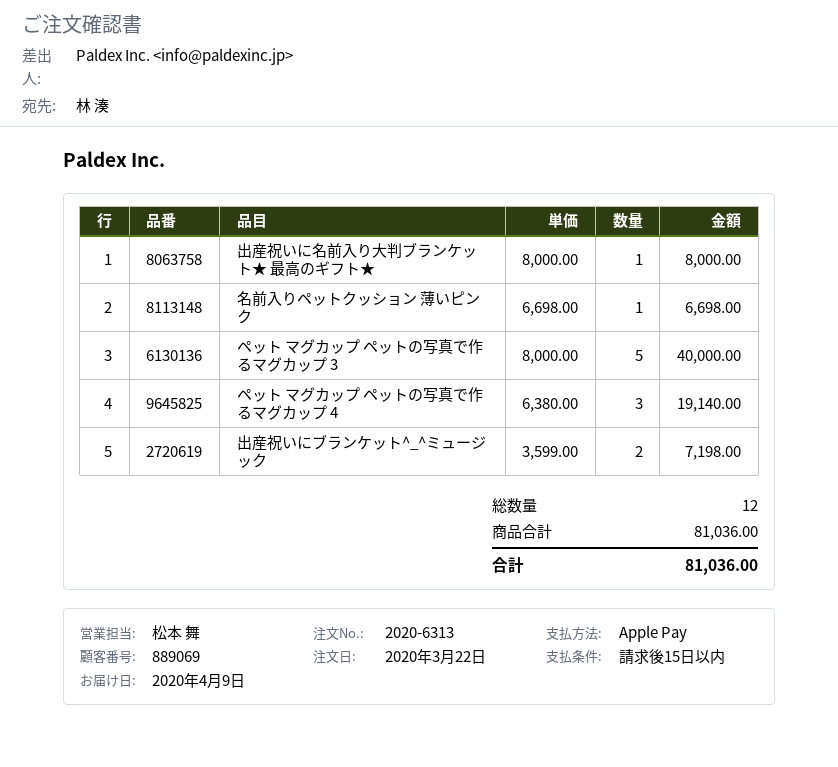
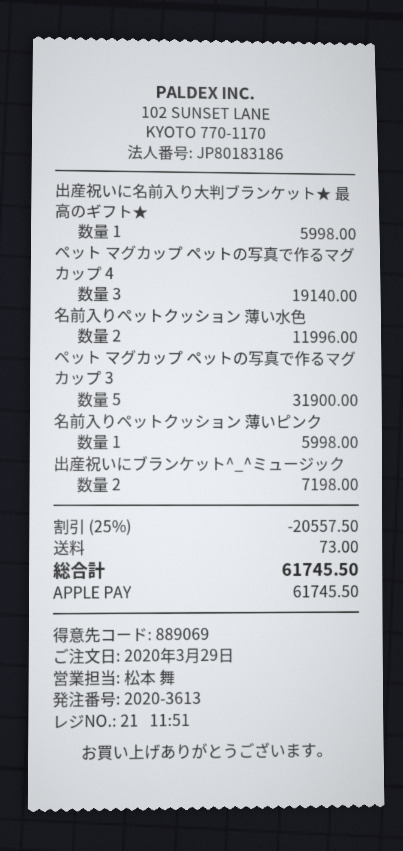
order number: 2020-6313 -> 2020-3613
order date: 2020-03-22 -> 2020-03-29
出産祝いに名前入り大判ブランケット★ 最高のギフト★: 1 for 8000.00 -> 1 for 5998.00
名前入りペットクッション 薄いピンク: 1 for 6698.00 -> 1 for 5998.00
ペット マグカップ ペットの写真で作るマグカップ 3: 5 for 40000.00 -> 5 for 31900.00
名前入りペットクッション 薄い水色: none -> 2 for 11996.00
discount: none -> 25% = 20557.50
shipping: none -> 73.00
total: 81036.00 -> 61745.50

